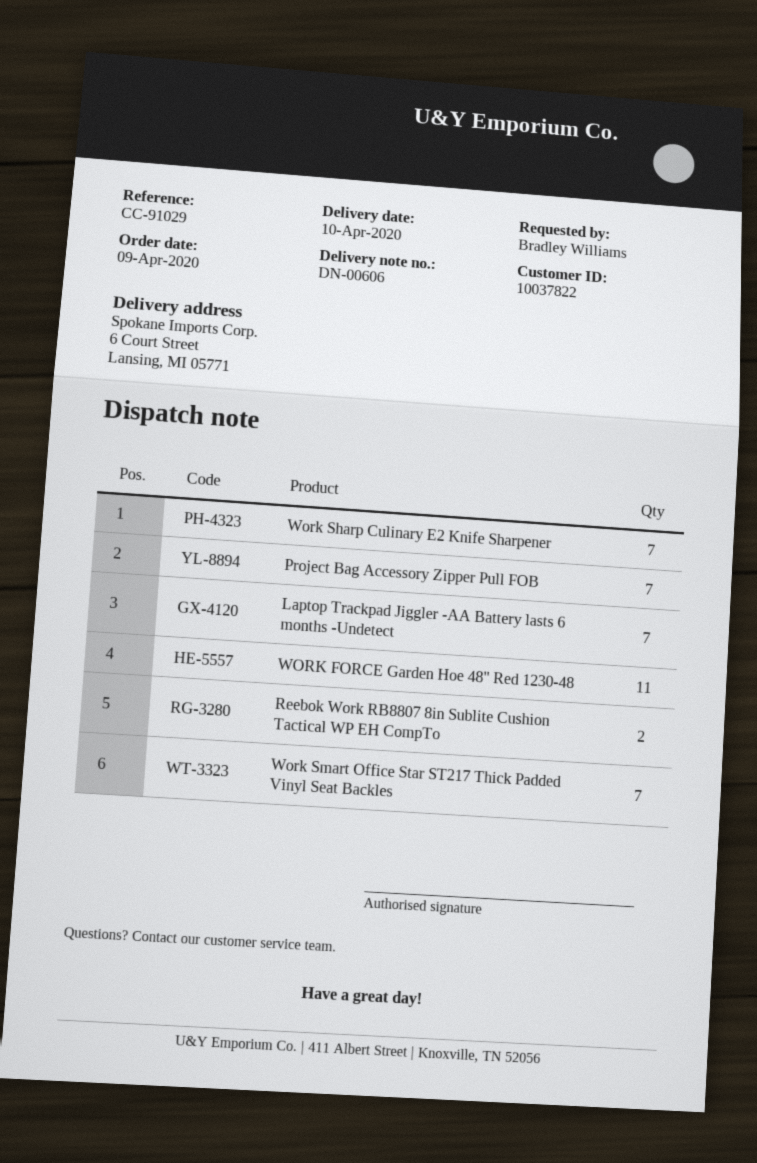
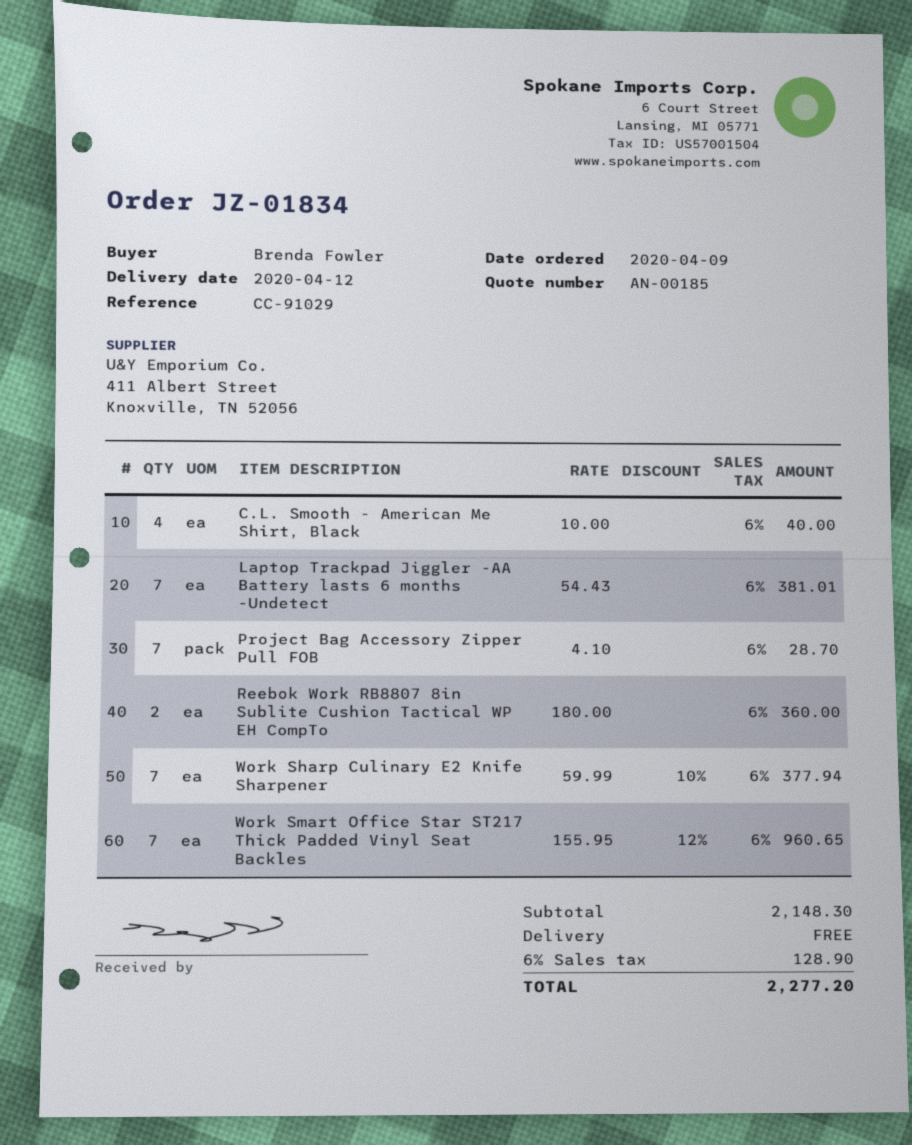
delivery date: 2020-04-10 -> 2020-04-12
ordered by: Bradley Williams -> Brenda Fowler
WORK FORCE Garden Hoe 48" Red 1230-48: 11 -> none
C.L. Smooth - American Me Shirt, Black: none -> 4

